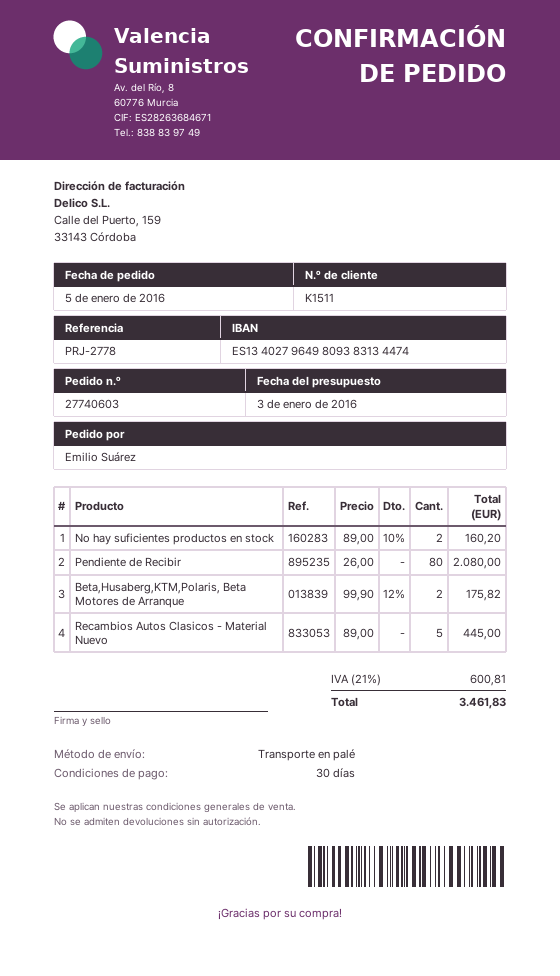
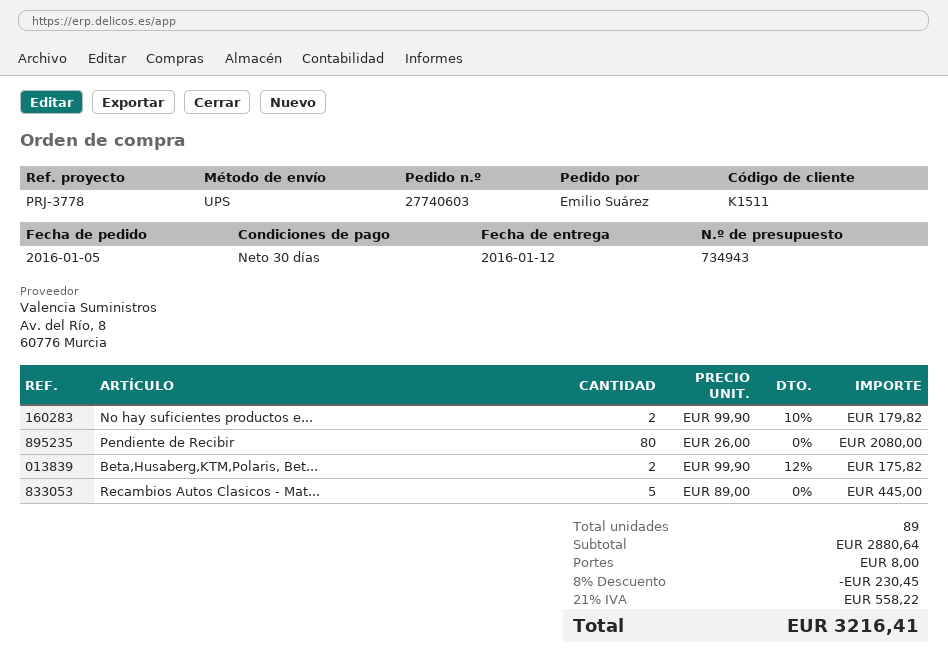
reference: PRJ-2778 -> PRJ-3778
shipping method: pallet freight -> UPS
No hay suficientes productos en stock: 2 x 89.00 - 10% = 160.20 -> 2 x 99.90 - 10% = 179.82
discount: none -> 8% = 230.45
shipping: none -> 8.00
tax: 21% = 600.81 -> 21% = 558.22
total: 3461.83 -> 3216.41

